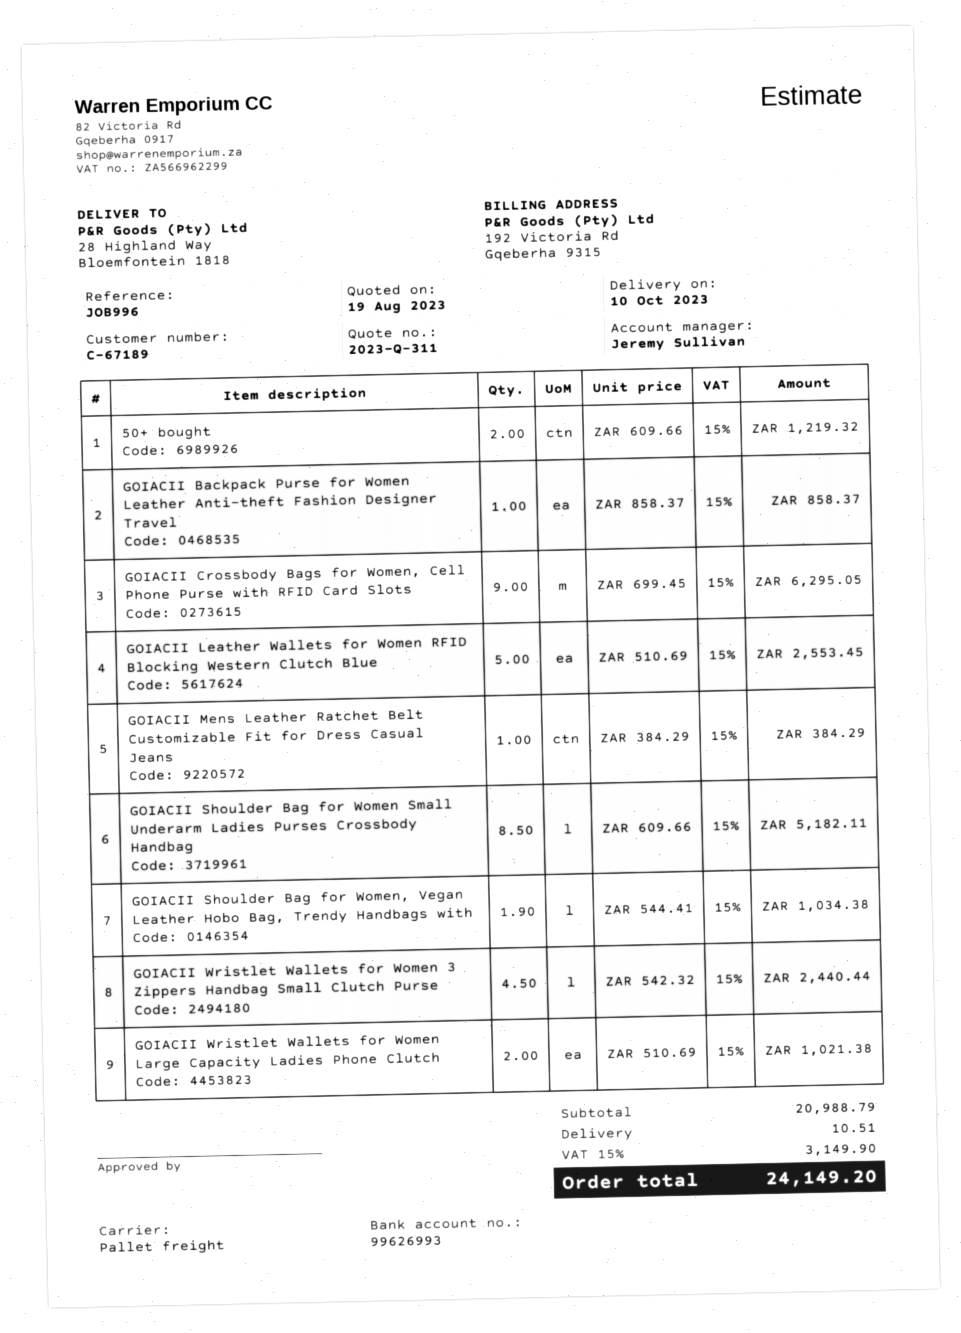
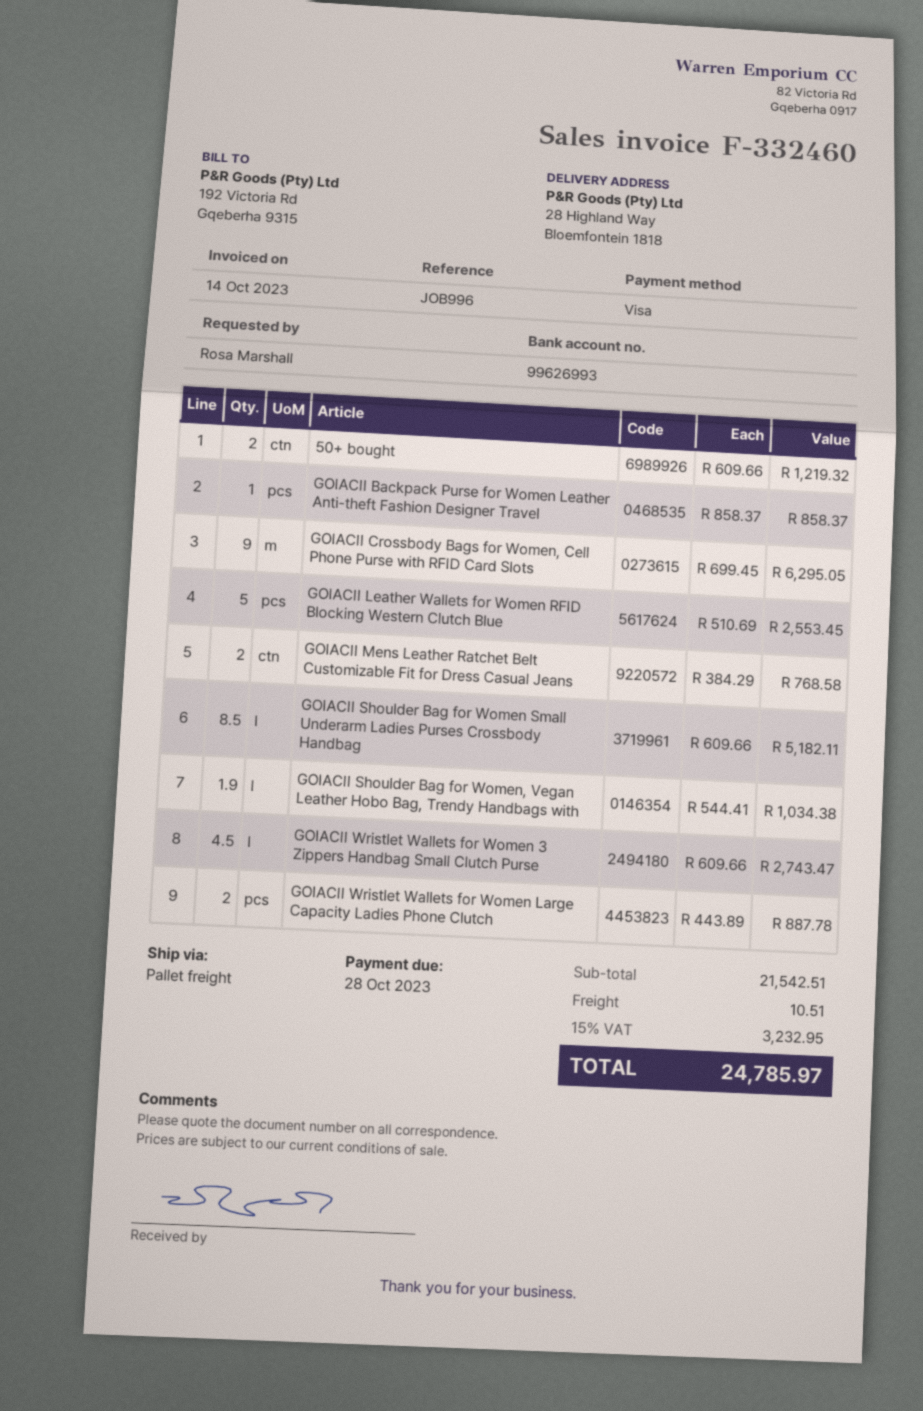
GOIACII Mens Leather Ratchet Belt Customizable Fit for Dress Casual Jeans: 1 x 384.29 = 384.29 -> 2 x 384.29 = 768.58
GOIACII Wristlet Wallets for Women 3 Zippers Handbag Small Clutch Purse: 4.5 x 542.32 = 2440.44 -> 4.5 x 609.66 = 2743.47
GOIACII Wristlet Wallets for Women Large Capacity Ladies Phone Clutch: 2 x 510.69 = 1021.38 -> 2 x 443.89 = 887.78
subtotal: 20988.79 -> 21542.51
tax: 15% = 3149.90 -> 15% = 3232.95
total: 24149.20 -> 24785.97

